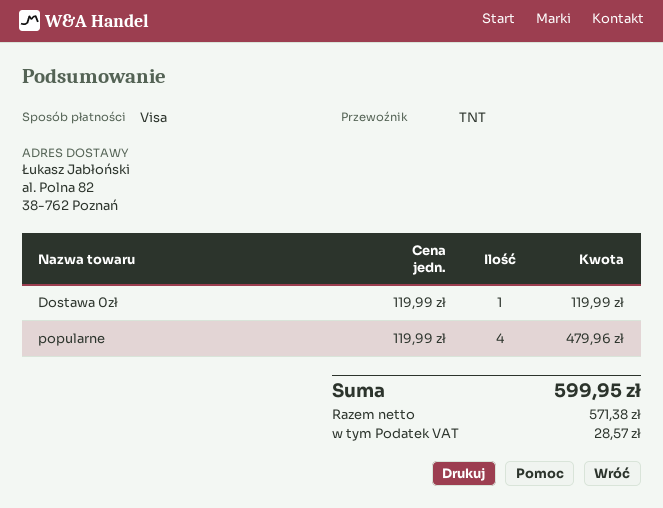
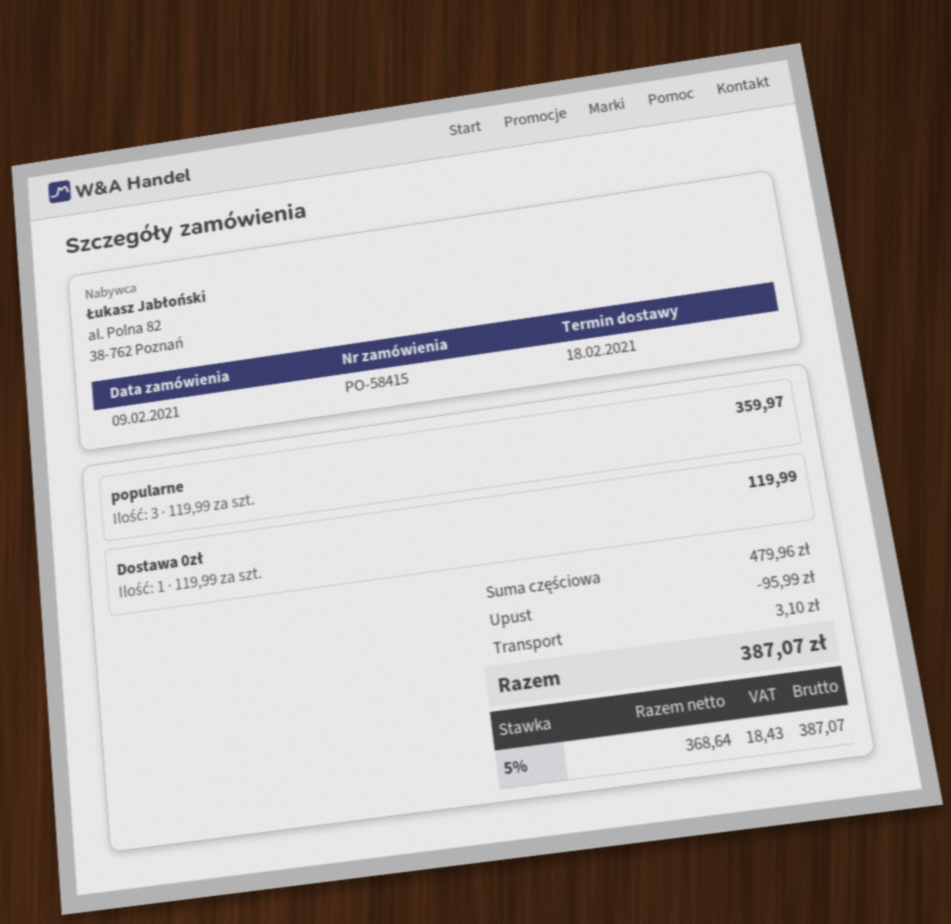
popularne: 4 x 119.99 = 479.96 -> 3 x 119.99 = 359.97
discount: none -> 95.99
shipping: none -> 3.10
net: 571.38 -> 368.64
tax: 28.57 -> 18.43
total: 599.95 -> 387.07

